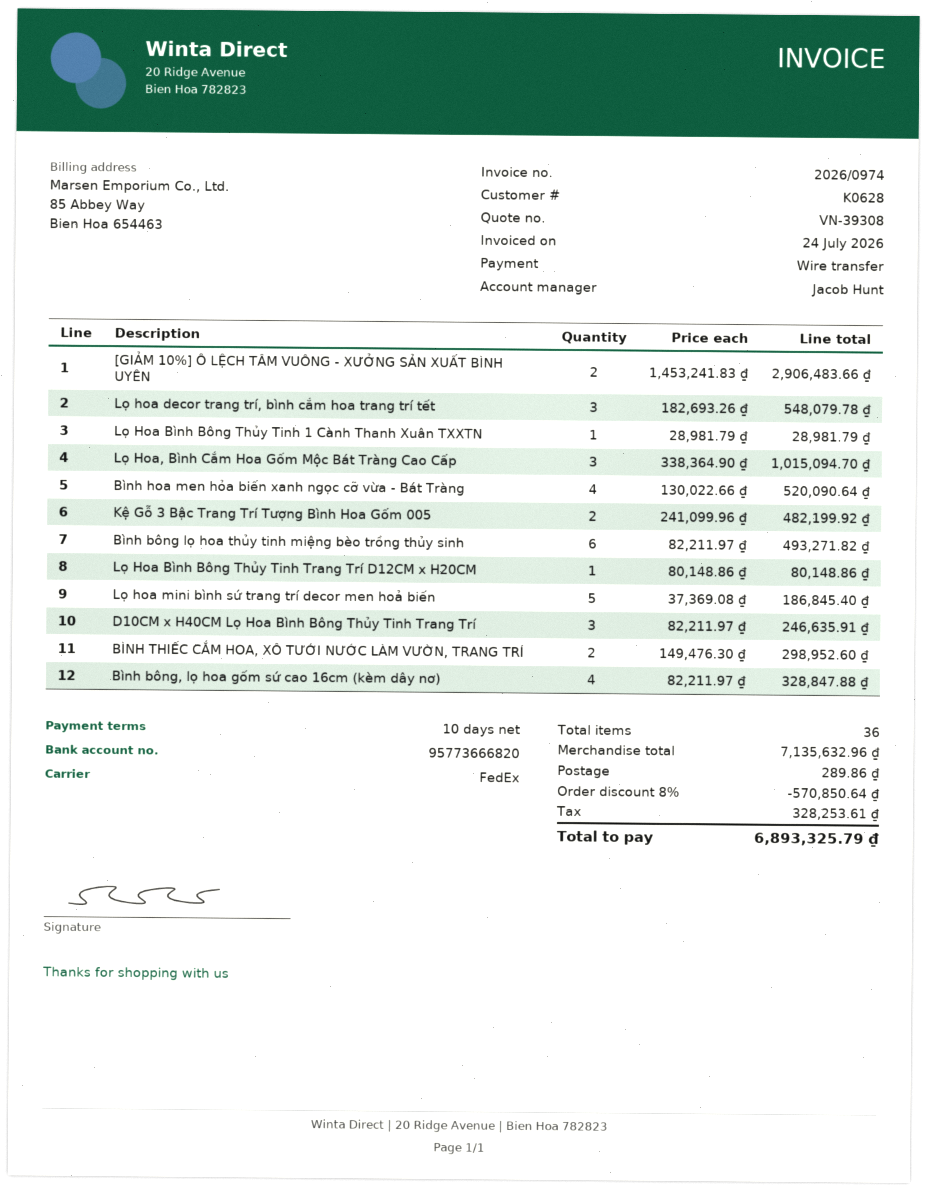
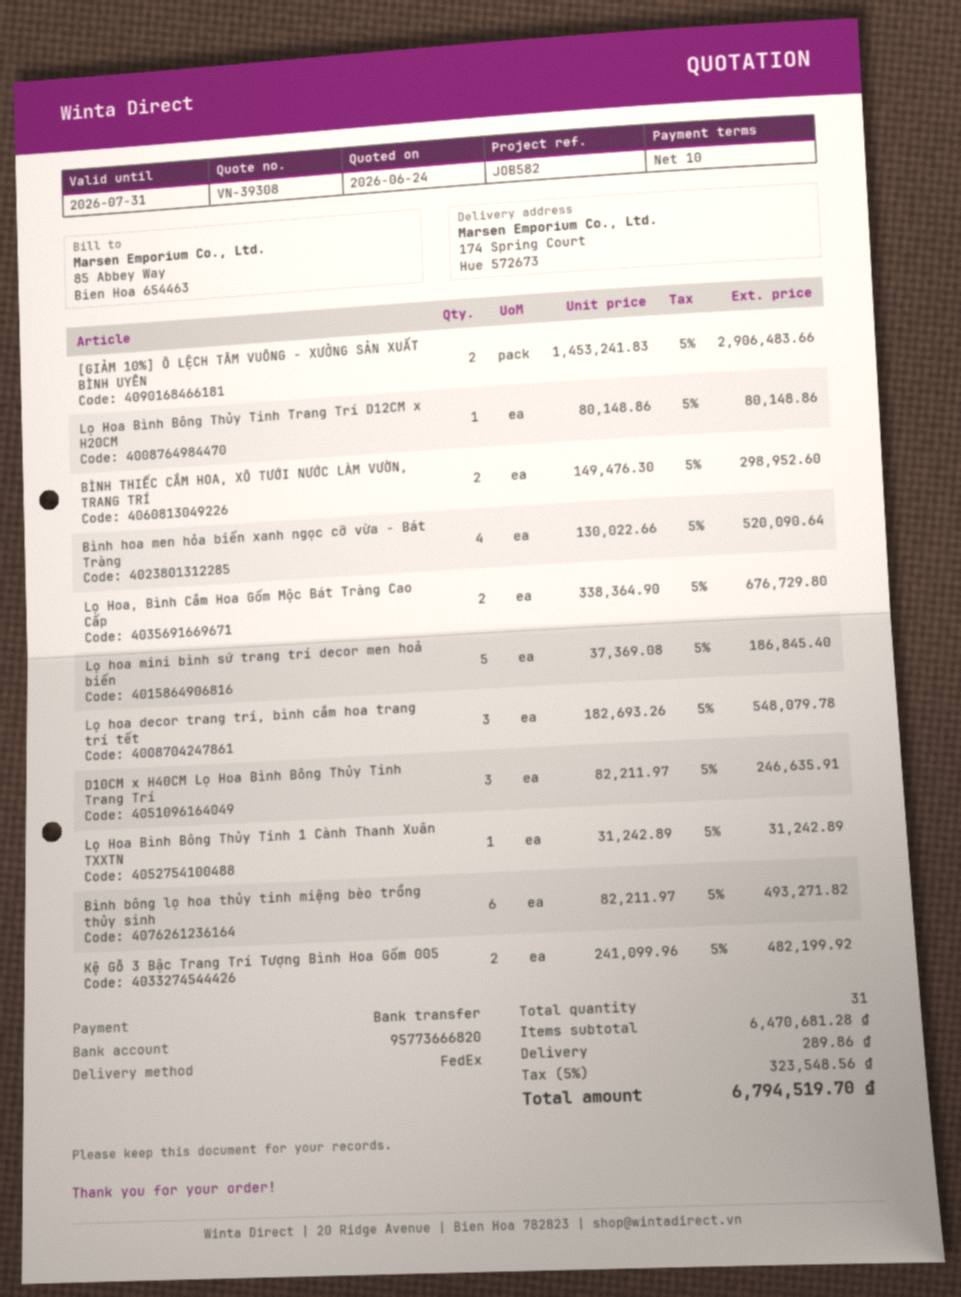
Lọ Hoa Bình Bông Thủy Tinh 1 Cành Thanh Xuân TXXTN: 1 x 28981.79 = 28981.79 -> 1 x 31242.89 = 31242.89
Lọ Hoa, Bình Cắm Hoa Gốm Mộc Bát Tràng Cao Cấp: 3 x 338364.90 = 1015094.70 -> 2 x 338364.90 = 676729.80
Bình bông, lọ hoa gốm sứ cao 16cm (kèm dây nơ): 4 x 82211.97 = 328847.88 -> none
total quantity: 36 -> 31
subtotal: 7135632.96 -> 6470681.28
discount: 8% = 570850.64 -> none
tax: 328253.61 -> 323548.56
total: 6893325.79 -> 6794519.70

